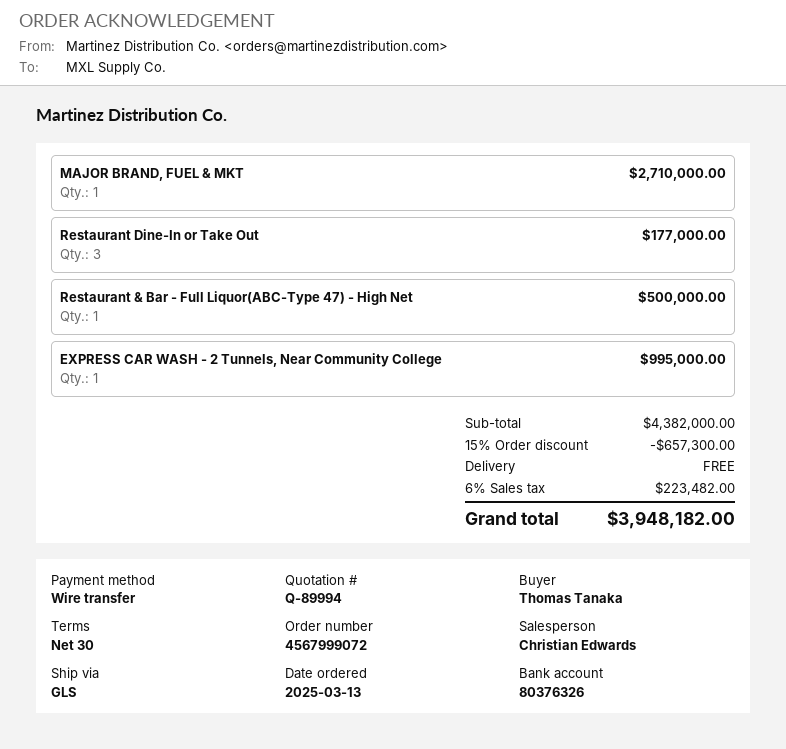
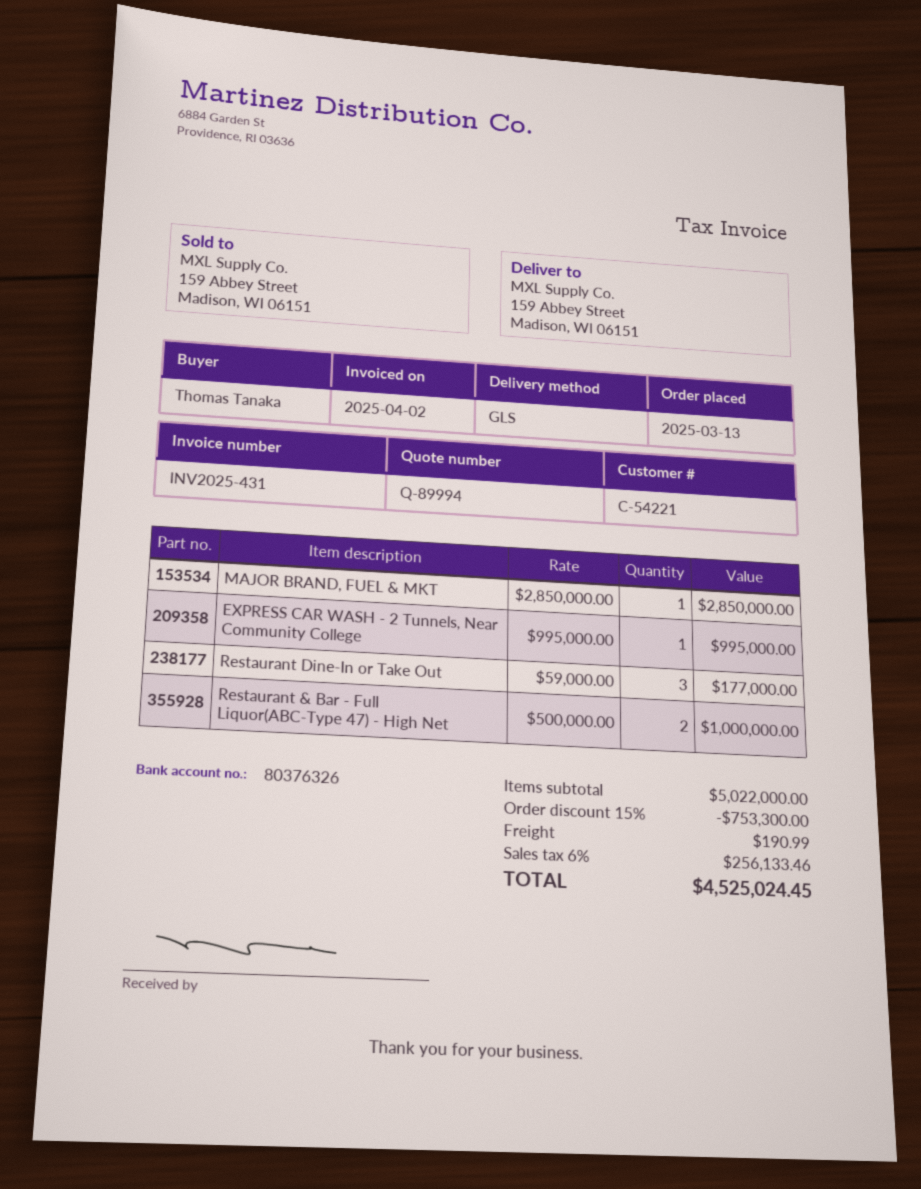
MAJOR BRAND, FUEL & MKT: 1 for 2710000.00 -> 1 for 2850000.00
Restaurant & Bar - Full Liquor(ABC-Type 47) - High Net: 1 for 500000.00 -> 2 for 1000000.00
subtotal: 4382000.00 -> 5022000.00
discount: 15% = 657300.00 -> 15% = 753300.00
shipping: 0.00 -> 190.99
tax: 6% = 223482.00 -> 6% = 256133.46
total: 3948182.00 -> 4525024.45

